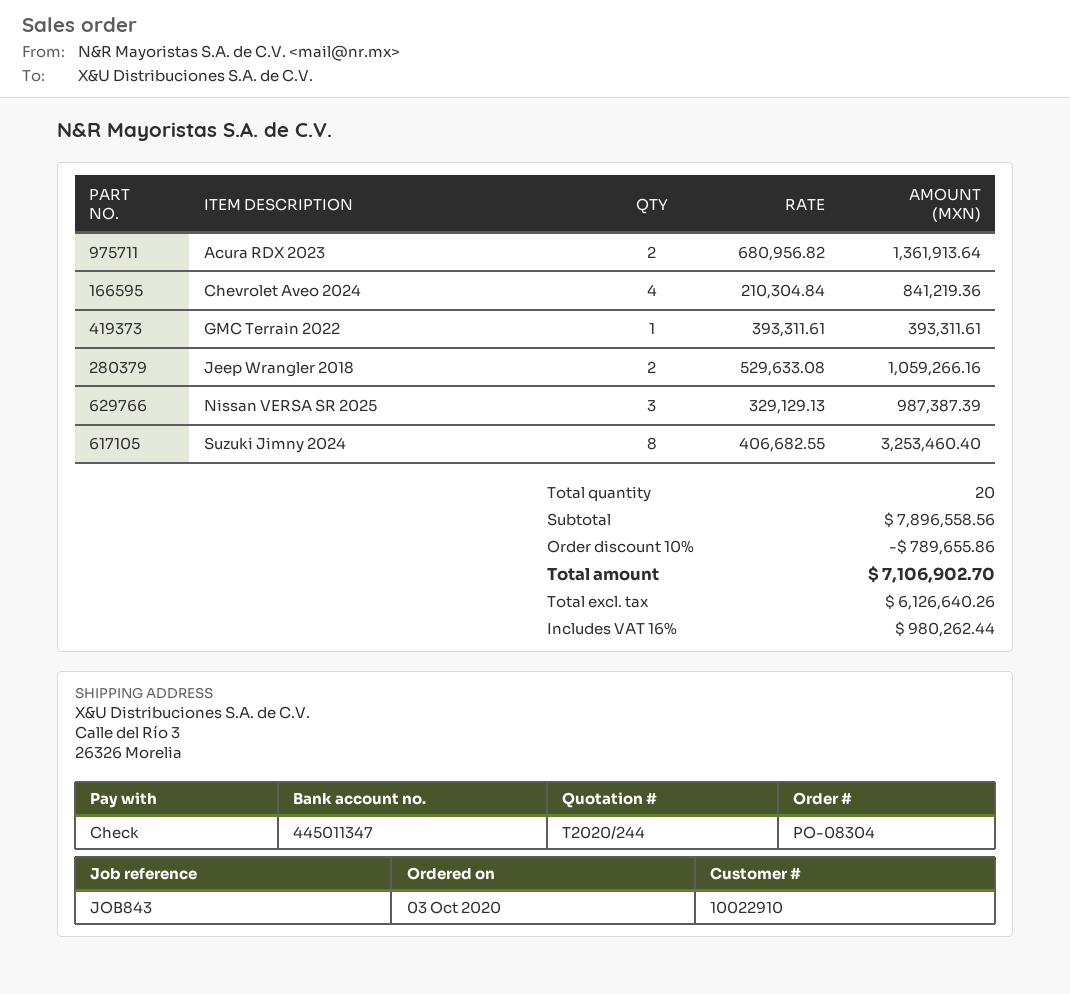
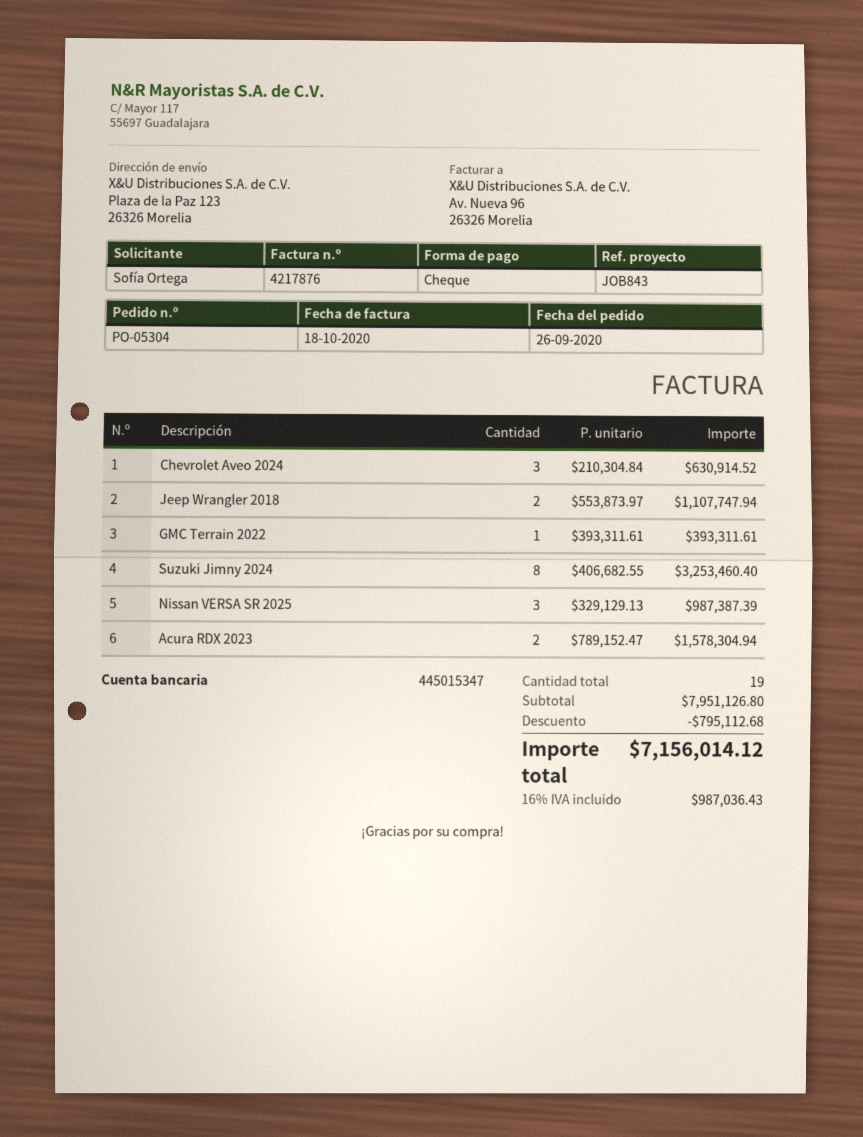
order number: PO-08304 -> PO-05304
order date: 2020-10-03 -> 2020-09-26
bank account: 445011347 -> 445015347
ship to: Calle del Río 3, 26326 Morelia -> Plaza de la Paz 123, 26326 Morelia
Acura RDX 2023: 2 x 680956.82 = 1361913.64 -> 2 x 789152.47 = 1578304.94
Chevrolet Aveo 2024: 4 x 210304.84 = 841219.36 -> 3 x 210304.84 = 630914.52
Jeep Wrangler 2018: 2 x 529633.08 = 1059266.16 -> 2 x 553873.97 = 1107747.94
total quantity: 20 -> 19
subtotal: 7896558.56 -> 7951126.80
discount: 789655.86 -> 795112.68
tax: 16% = 980262.44 -> 16% = 987036.43
total: 7106902.70 -> 7156014.12

